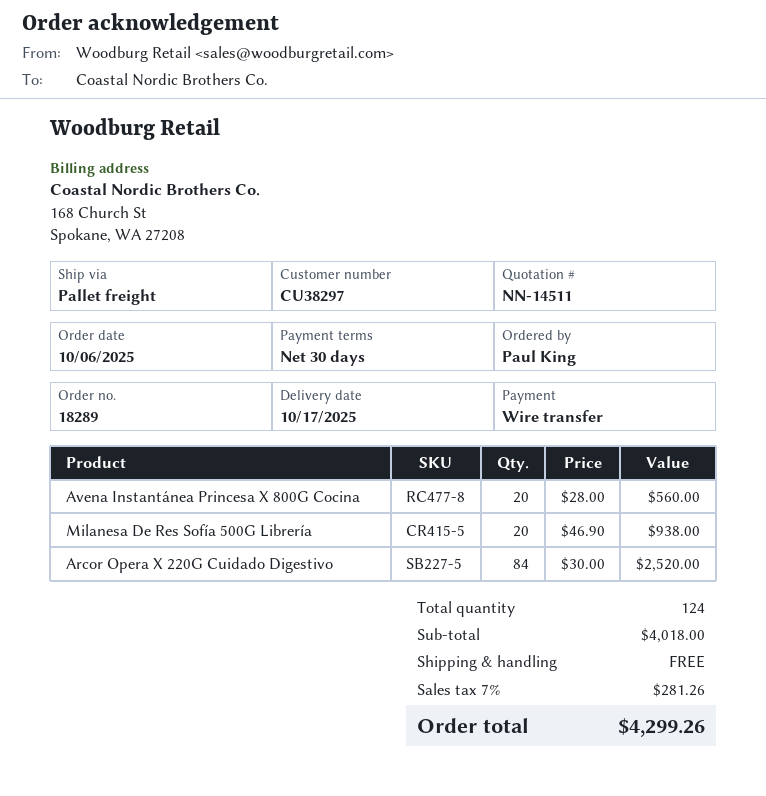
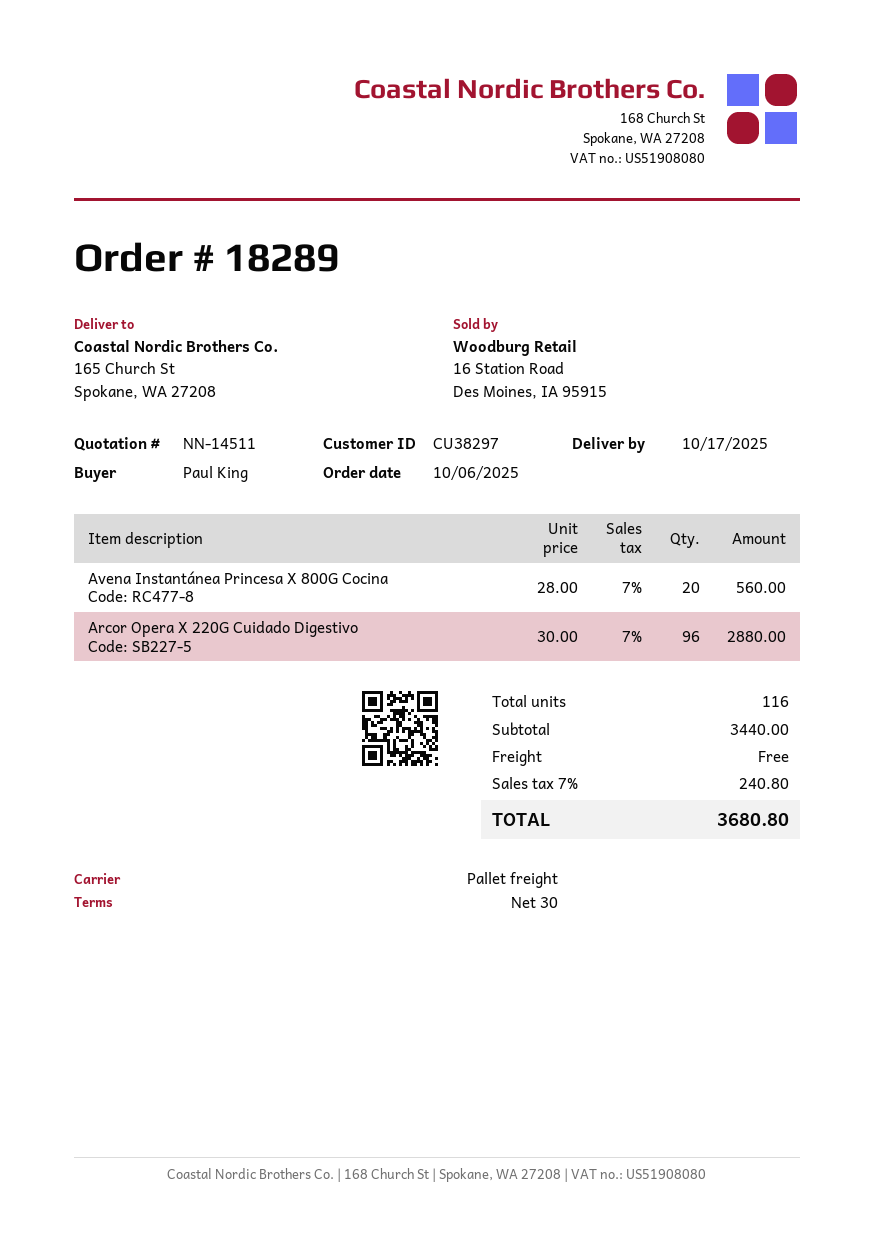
Milanesa De Res Sofía 500G Librería: 20 x 46.90 = 938.00 -> none
Arcor Opera X 220G Cuidado Digestivo: 84 x 30.00 = 2520.00 -> 96 x 30.00 = 2880.00
total quantity: 124 -> 116
subtotal: 4018.00 -> 3440.00
tax: 7% = 281.26 -> 7% = 240.80
total: 4299.26 -> 3680.80

